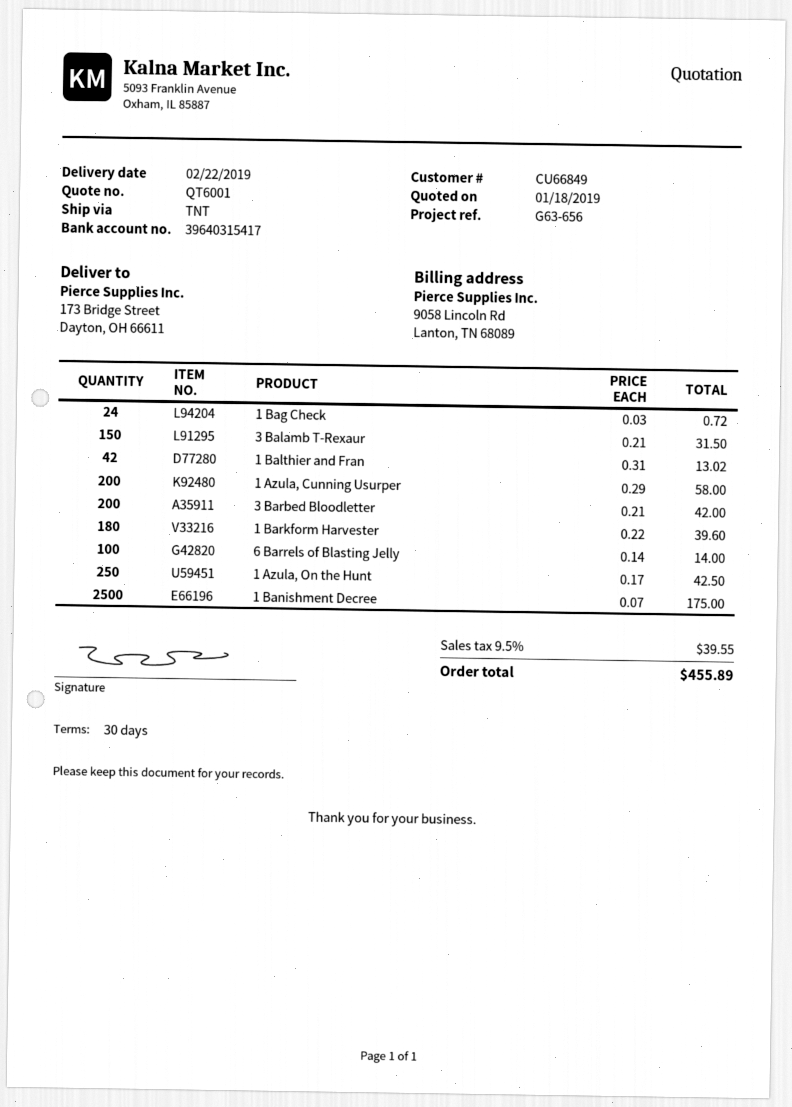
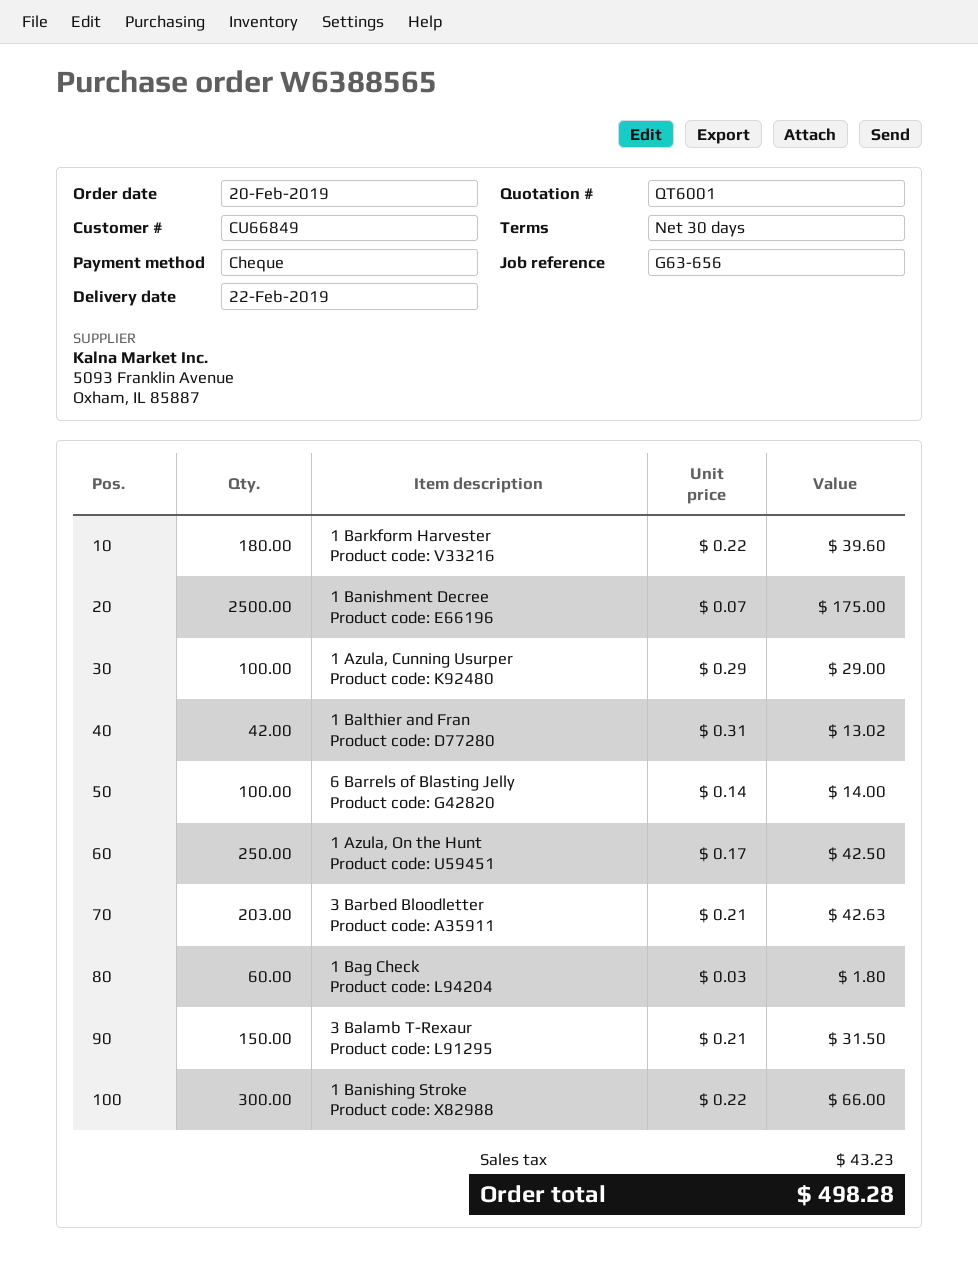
1 Bag Check: 24 x 0.03 = 0.72 -> 60 x 0.03 = 1.80
1 Azula, Cunning Usurper: 200 x 0.29 = 58.00 -> 100 x 0.29 = 29.00
3 Barbed Bloodletter: 200 x 0.21 = 42.00 -> 203 x 0.21 = 42.63
1 Banishing Stroke: none -> 300 x 0.22 = 66.00
tax: 39.55 -> 43.23
total: 455.89 -> 498.28

